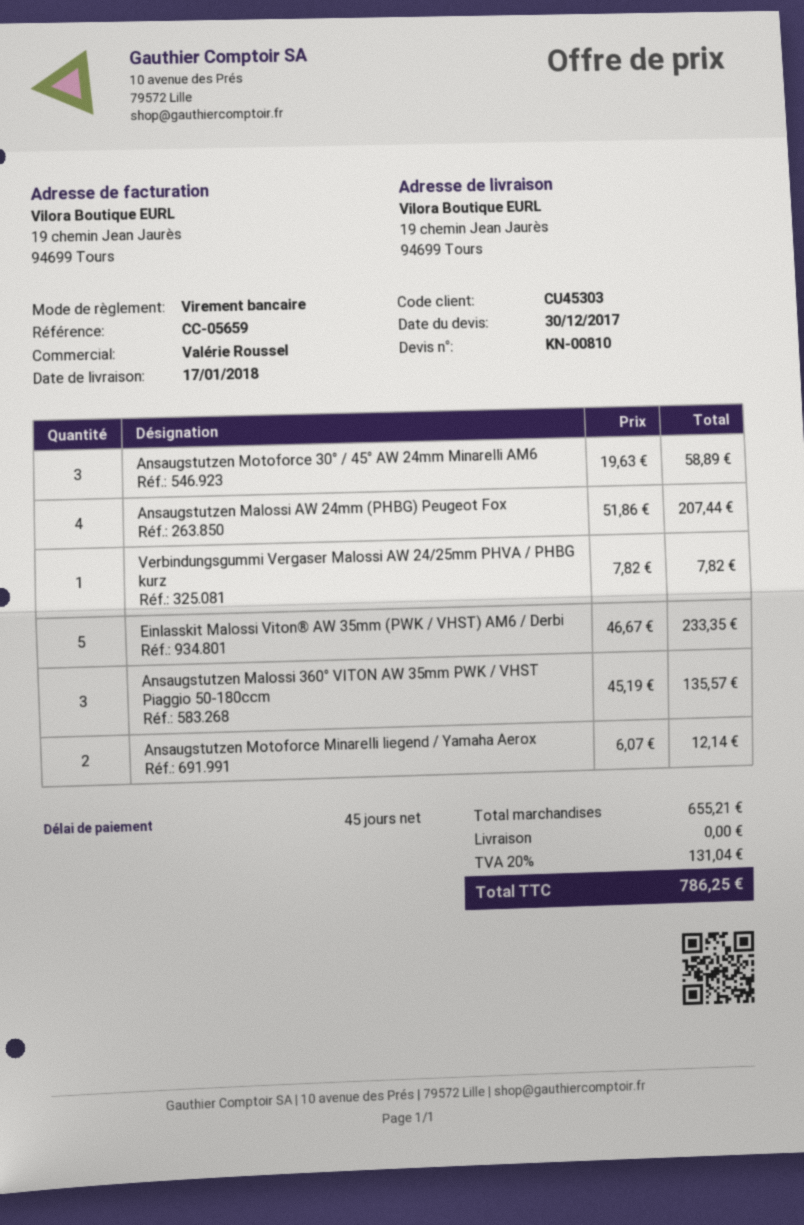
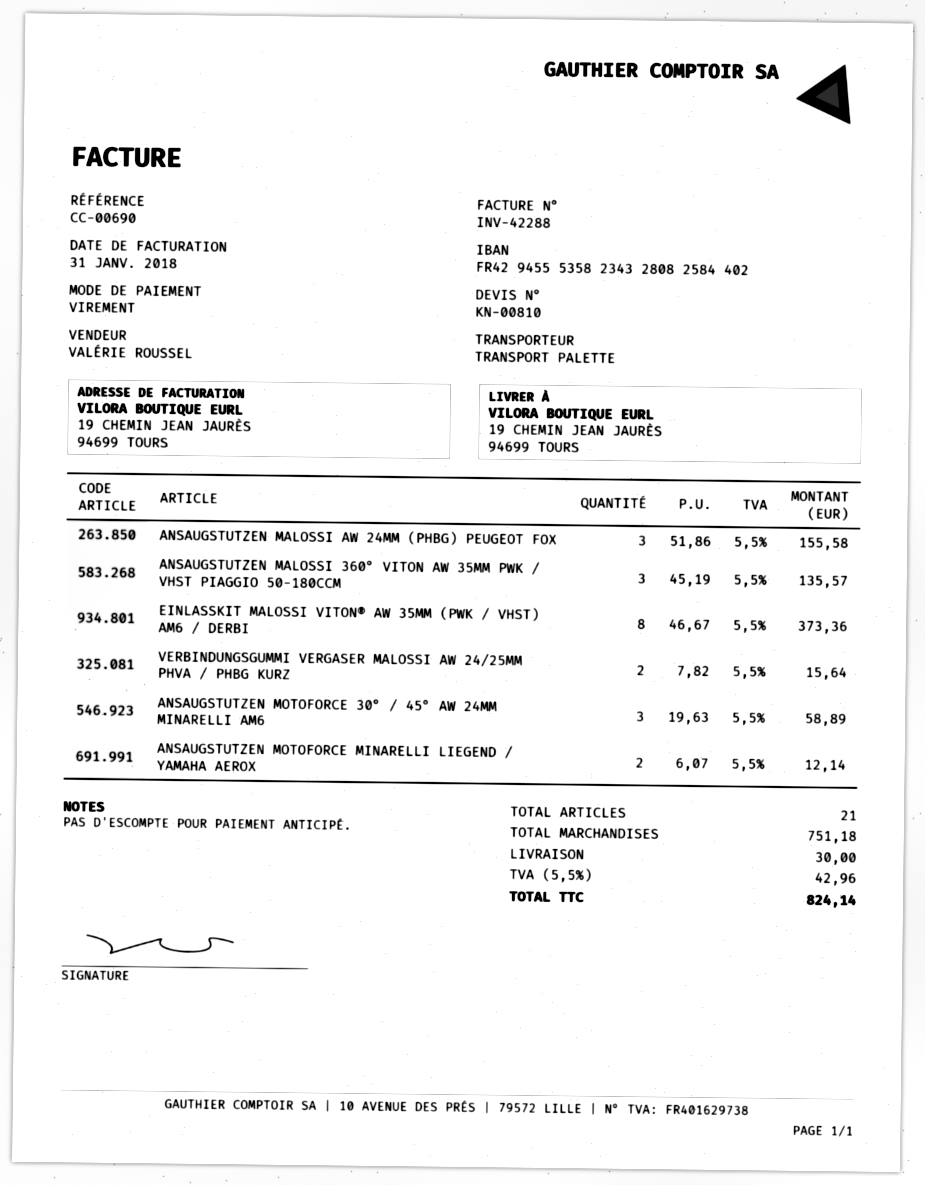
reference: CC-05659 -> CC-00690
Ansaugstutzen Malossi AW 24mm (PHBG) Peugeot Fox: 4 x 51.86 = 207.44 -> 3 x 51.86 = 155.58
Verbindungsgummi Vergaser Malossi AW 24/25mm PHVA / PHBG kurz: 1 x 7.82 = 7.82 -> 2 x 7.82 = 15.64
Einlasskit Malossi Viton® AW 35mm (PWK / VHST) AM6 / Derbi: 5 x 46.67 = 233.35 -> 8 x 46.67 = 373.36
subtotal: 655.21 -> 751.18
shipping: 0.00 -> 30.00
tax: 20% = 131.04 -> 5.5% = 42.96
total: 786.25 -> 824.14

